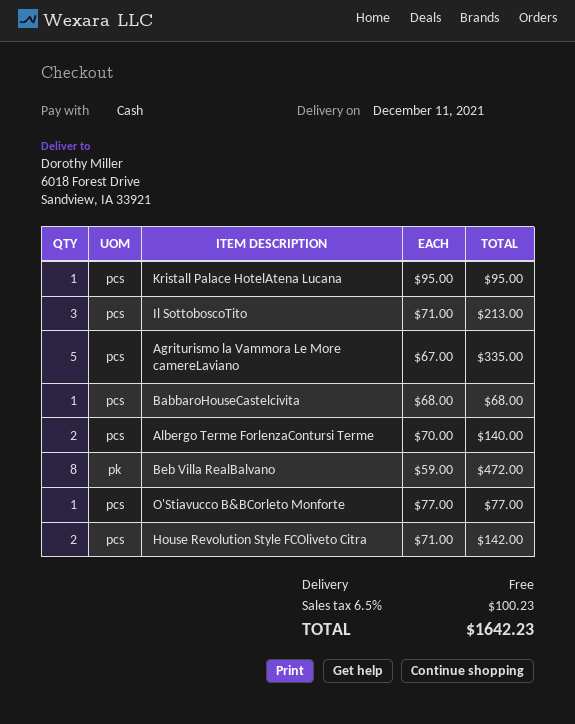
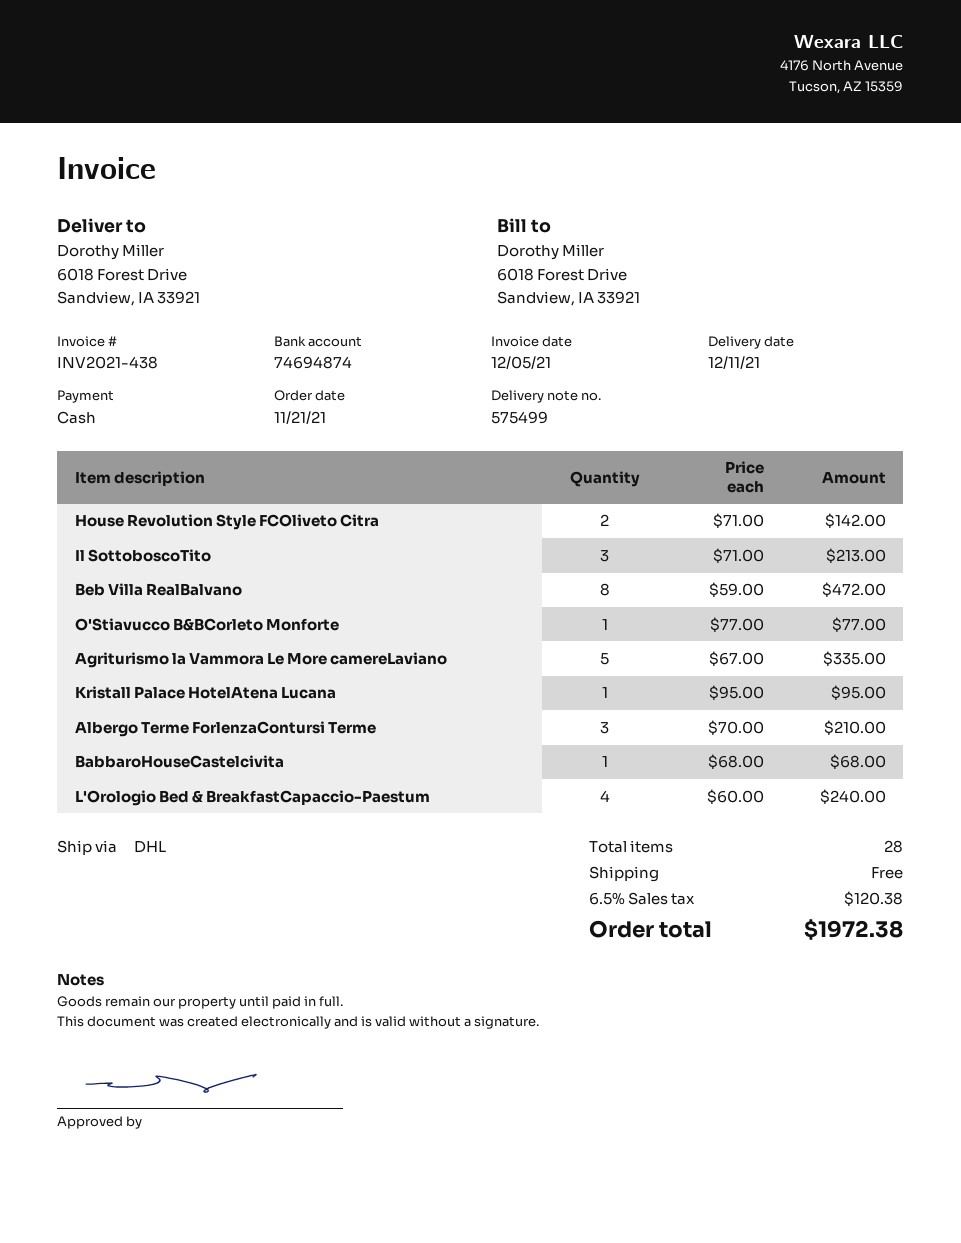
Albergo Terme ForlenzaContursi Terme: 2 x 70.00 = 140.00 -> 3 x 70.00 = 210.00
L'Orologio Bed & BreakfastCapaccio-Paestum: none -> 4 x 60.00 = 240.00
tax: 6.5% = 100.23 -> 6.5% = 120.38
total: 1642.23 -> 1972.38

